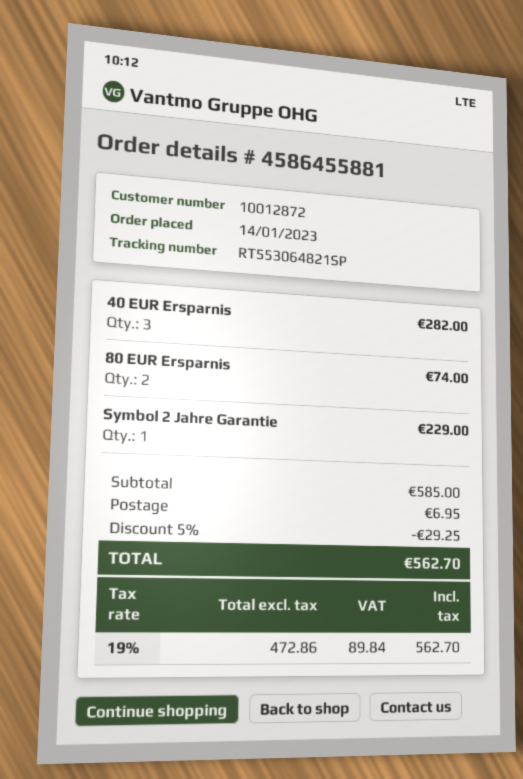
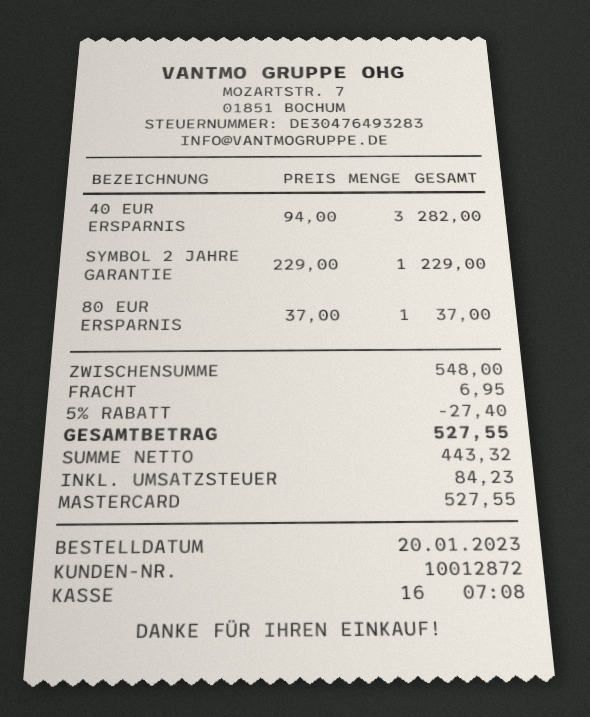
order date: 2023-01-14 -> 2023-01-20
80 EUR Ersparnis: 2 for 74.00 -> 1 for 37.00
subtotal: 585.00 -> 548.00
discount: 5% = 29.25 -> 5% = 27.40
net: 472.86 -> 443.32
tax: 89.84 -> 84.23
total: 562.70 -> 527.55

